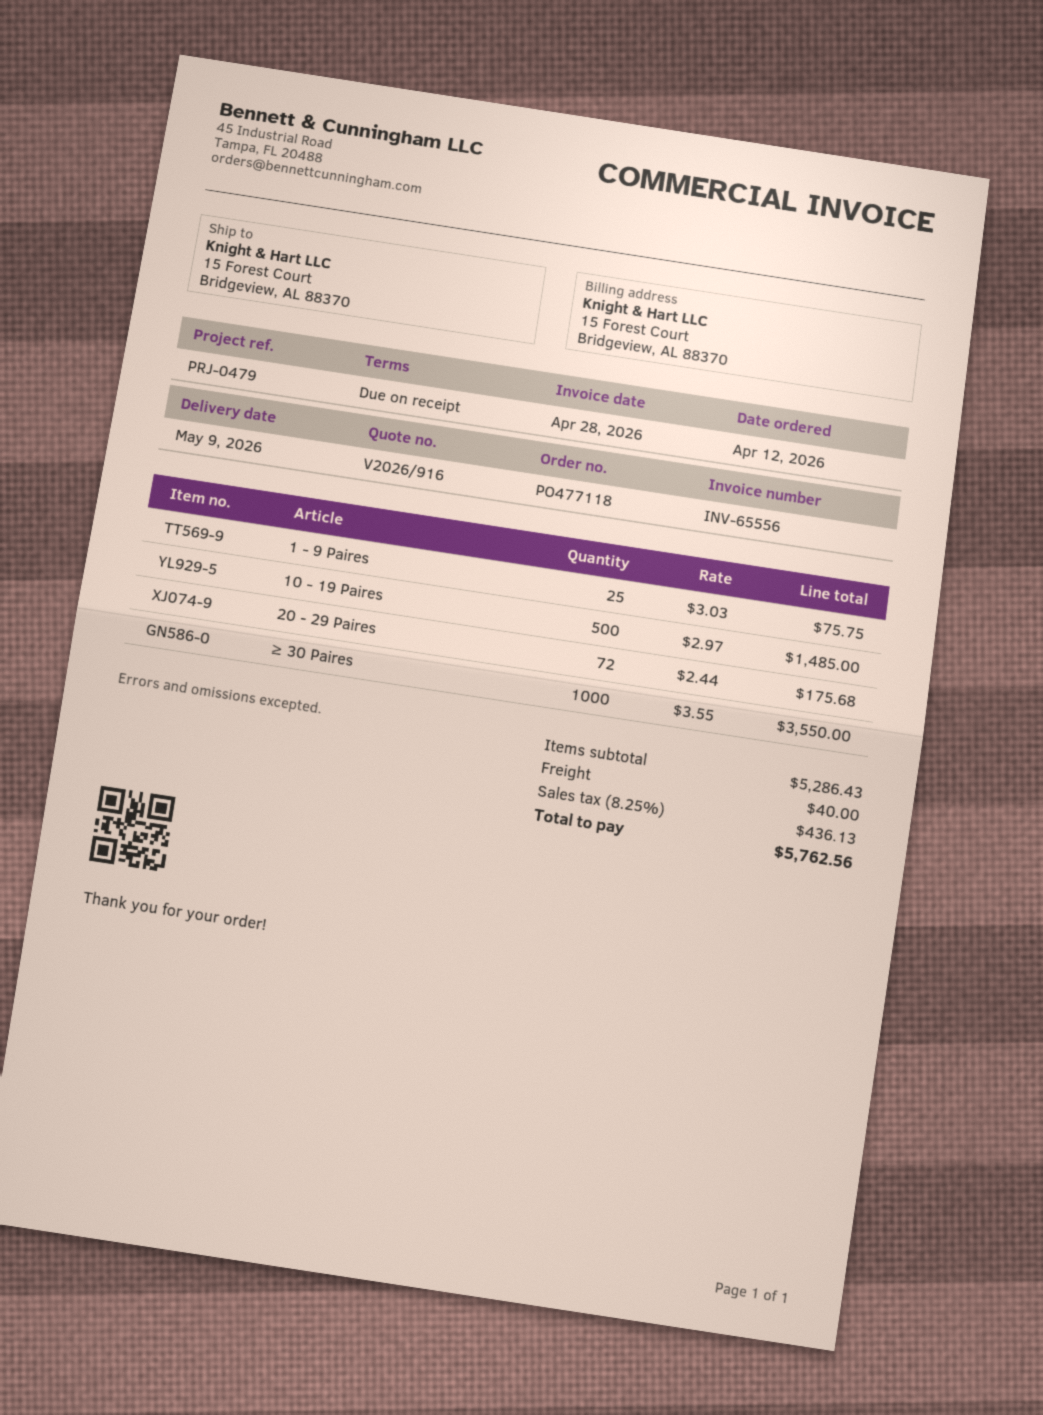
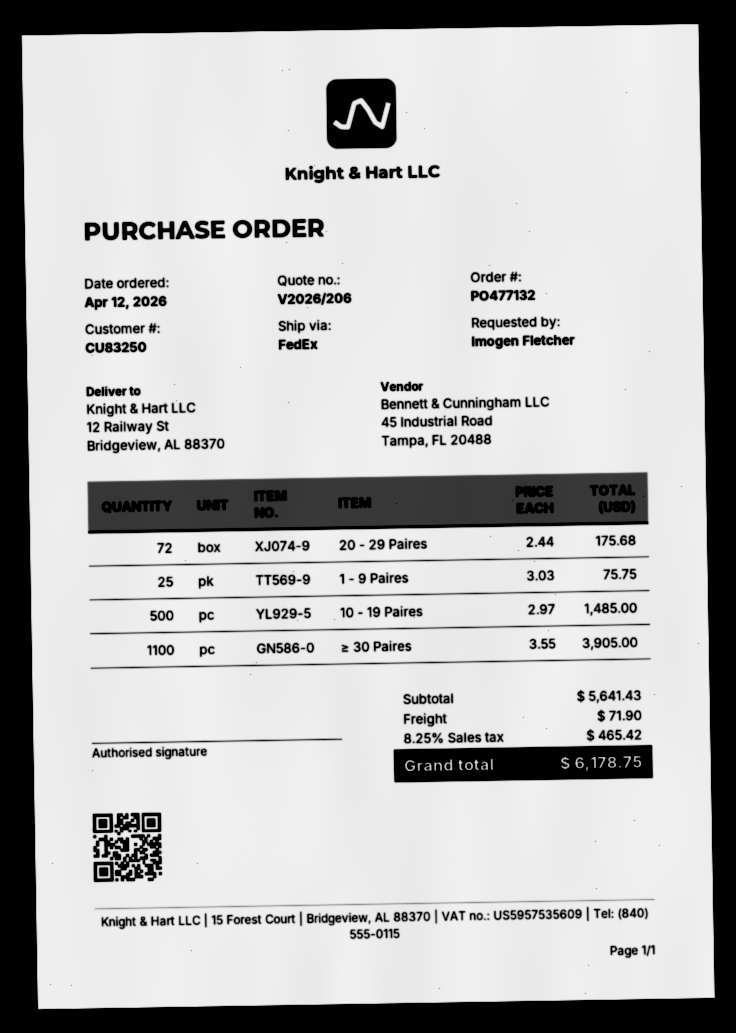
quote number: V2026/916 -> V2026/206
order number: PO477118 -> PO477132
ship to: 15 Forest Court, Bridgeview, AL 88370 -> 12 Railway St, Bridgeview, AL 88370
≥ 30 Paires: 1000 x 3.55 = 3550.00 -> 1100 x 3.55 = 3905.00
subtotal: 5286.43 -> 5641.43
shipping: 40.00 -> 71.90
tax: 8.25% = 436.13 -> 8.25% = 465.42
total: 5762.56 -> 6178.75

